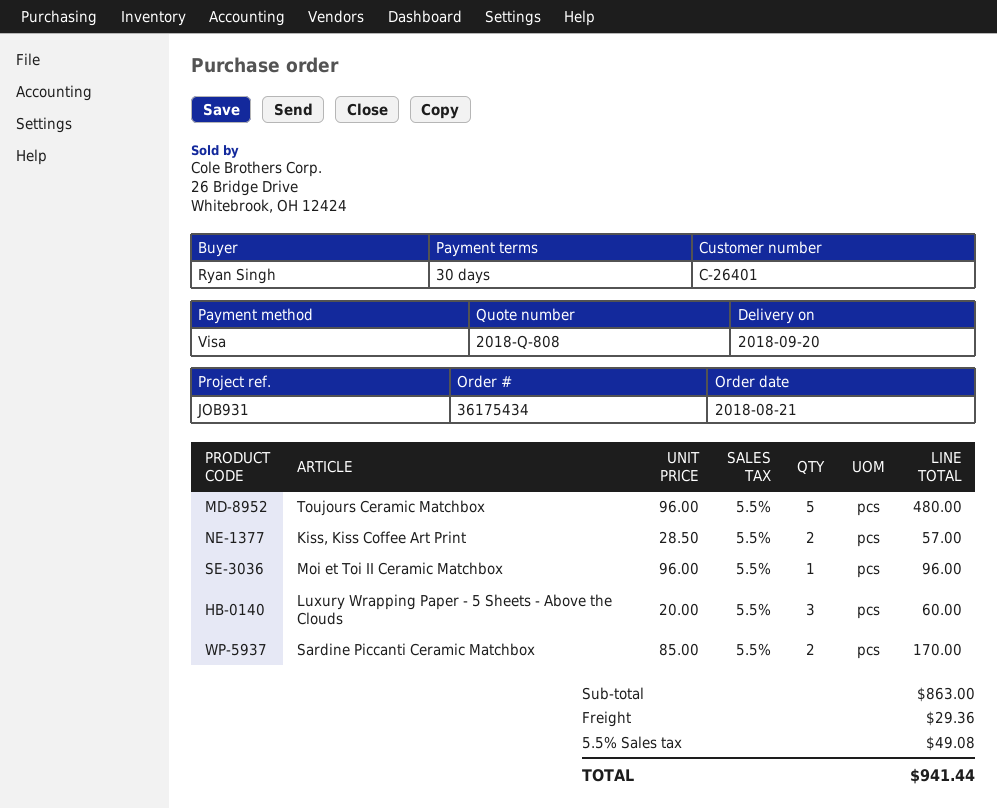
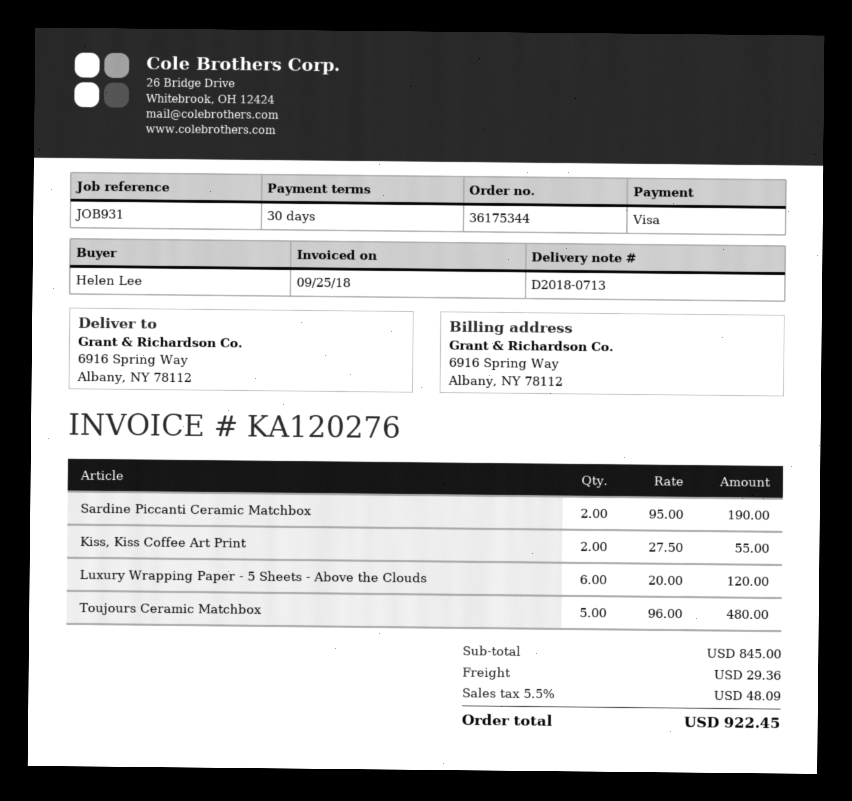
order number: 36175434 -> 36175344
ordered by: Ryan Singh -> Helen Lee
Kiss, Kiss Coffee Art Print: 2 x 28.50 = 57.00 -> 2 x 27.50 = 55.00
Moi et Toi II Ceramic Matchbox: 1 x 96.00 = 96.00 -> none
Luxury Wrapping Paper - 5 Sheets - Above the Clouds: 3 x 20.00 = 60.00 -> 6 x 20.00 = 120.00
Sardine Piccanti Ceramic Matchbox: 2 x 85.00 = 170.00 -> 2 x 95.00 = 190.00
subtotal: 863.00 -> 845.00
tax: 5.5% = 49.08 -> 5.5% = 48.09
total: 941.44 -> 922.45

